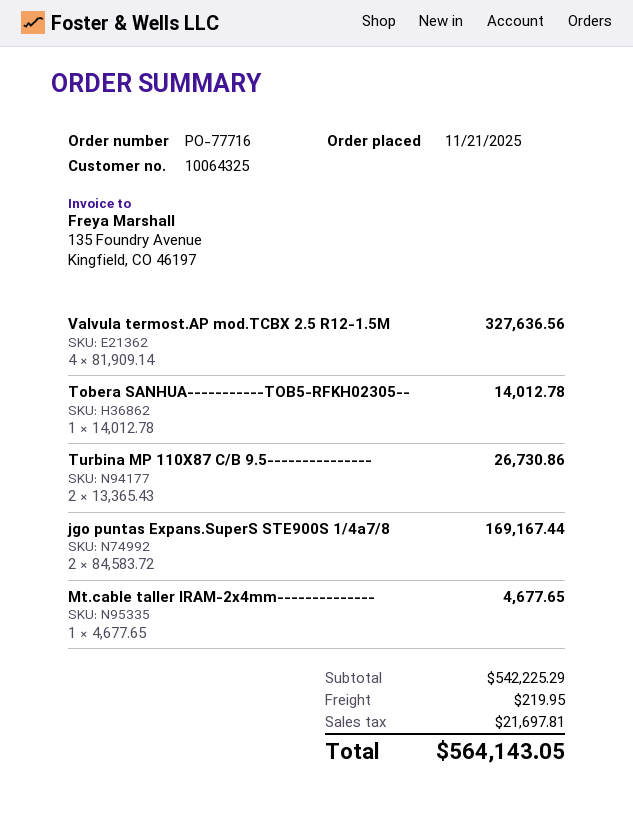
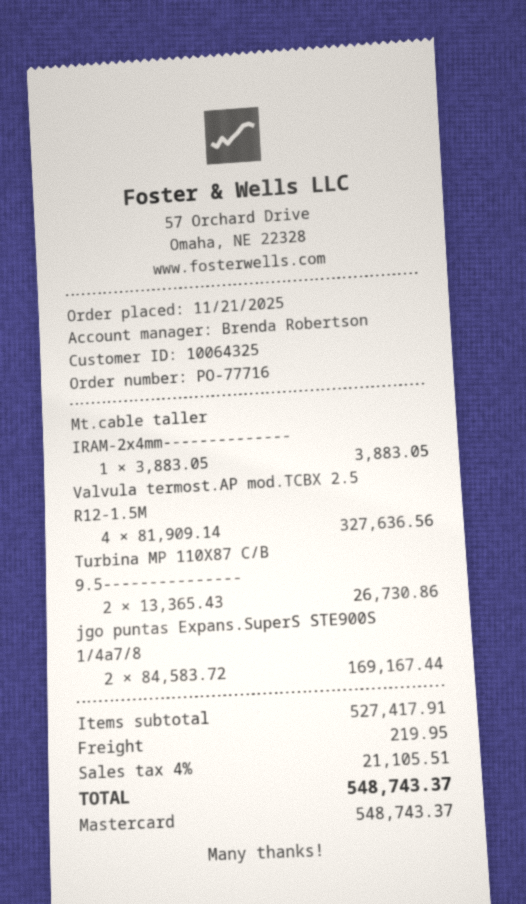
Tobera SANHUA-----------TOB5-RFKH02305--: 1 x 14012.78 = 14012.78 -> none
Mt.cable taller IRAM-2x4mm--------------: 1 x 4677.65 = 4677.65 -> 1 x 3883.05 = 3883.05
subtotal: 542225.29 -> 527417.91
tax: 21697.81 -> 21105.51
total: 564143.05 -> 548743.37

